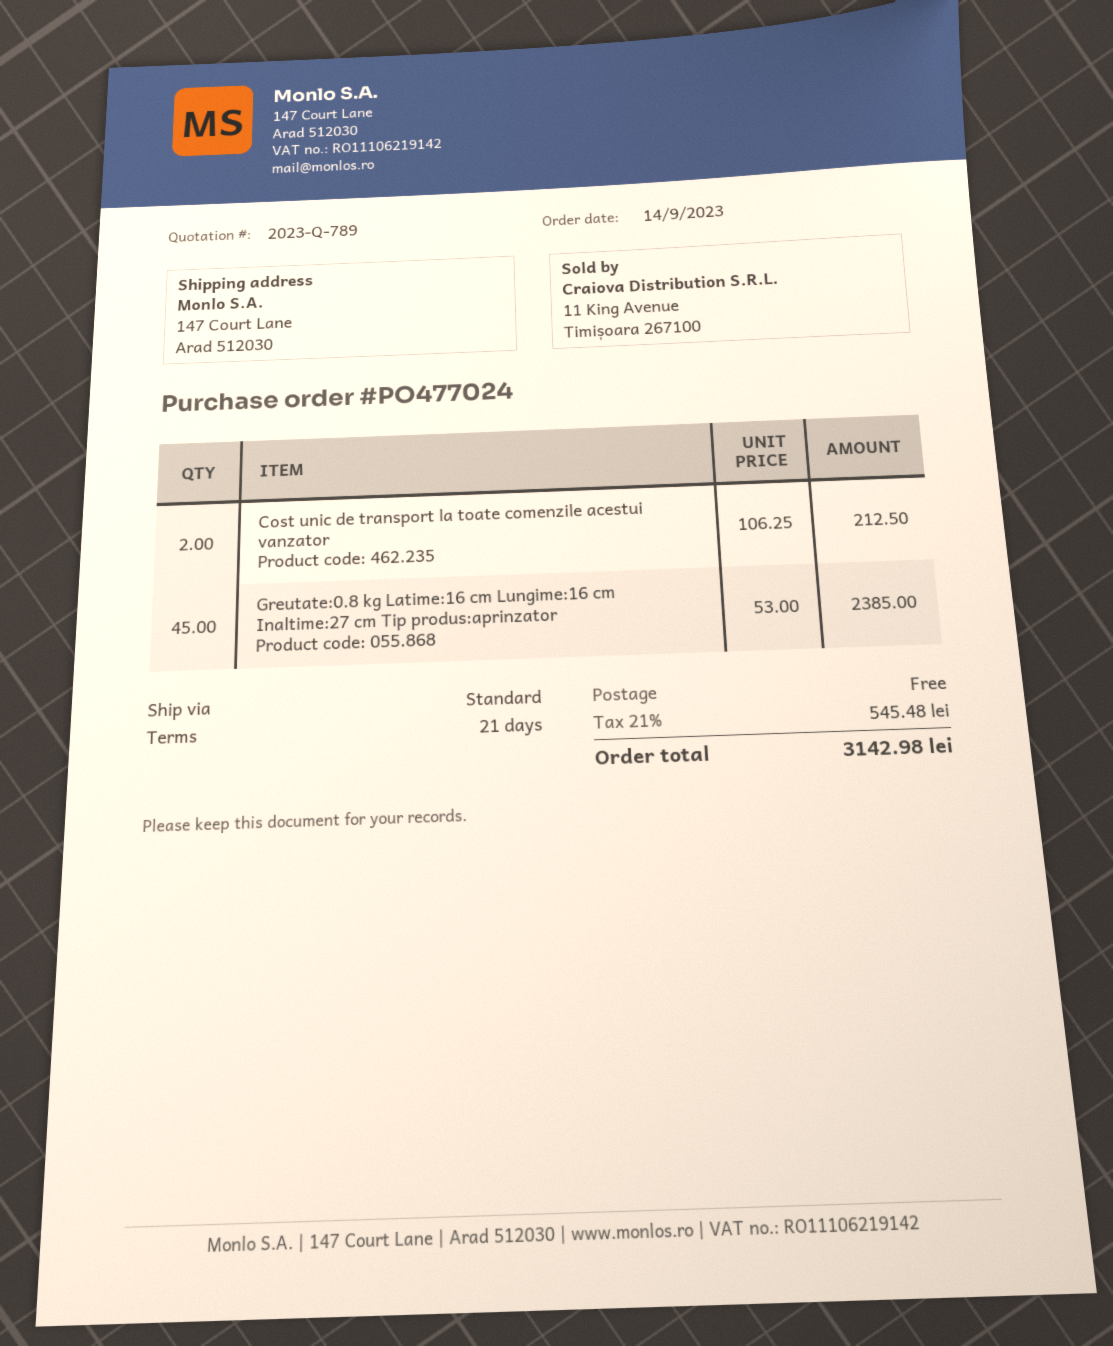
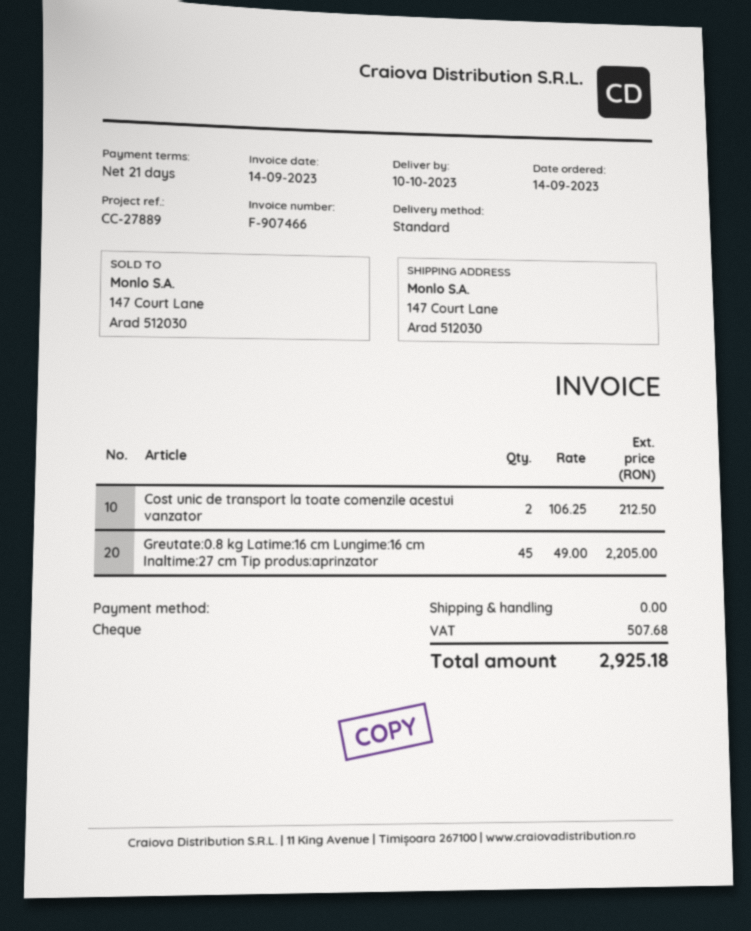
Greutate:0.8 kg Latime:16 cm Lungime:16 cm Inaltime:27 cm Tip produs:aprinzator: 45 x 53.00 = 2385.00 -> 45 x 49.00 = 2205.00
tax: 545.48 -> 507.68
total: 3142.98 -> 2925.18

